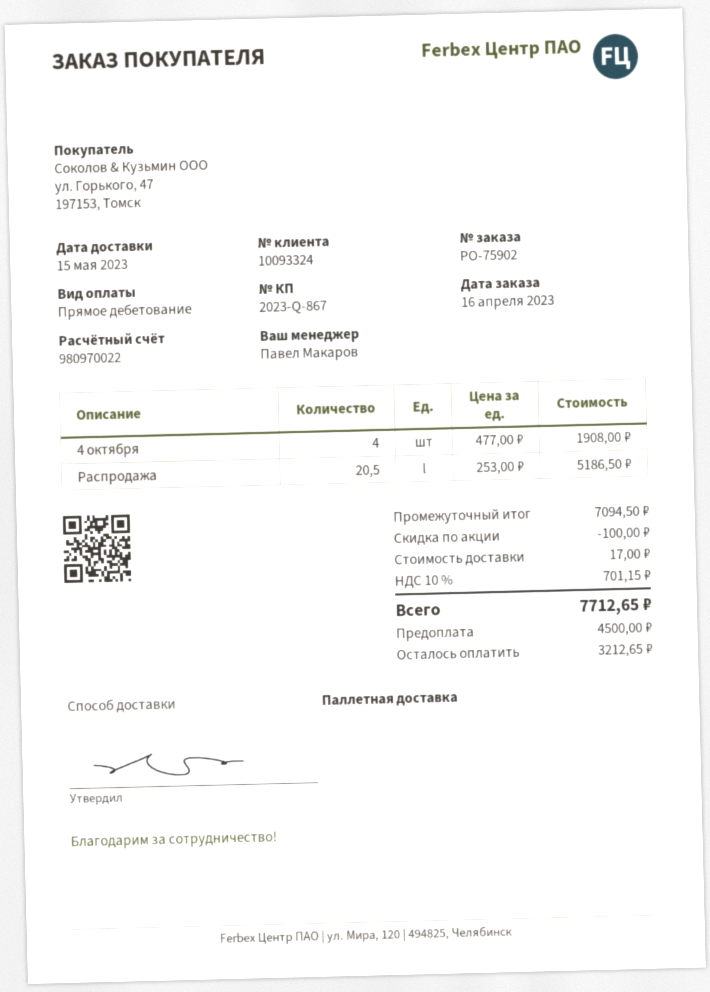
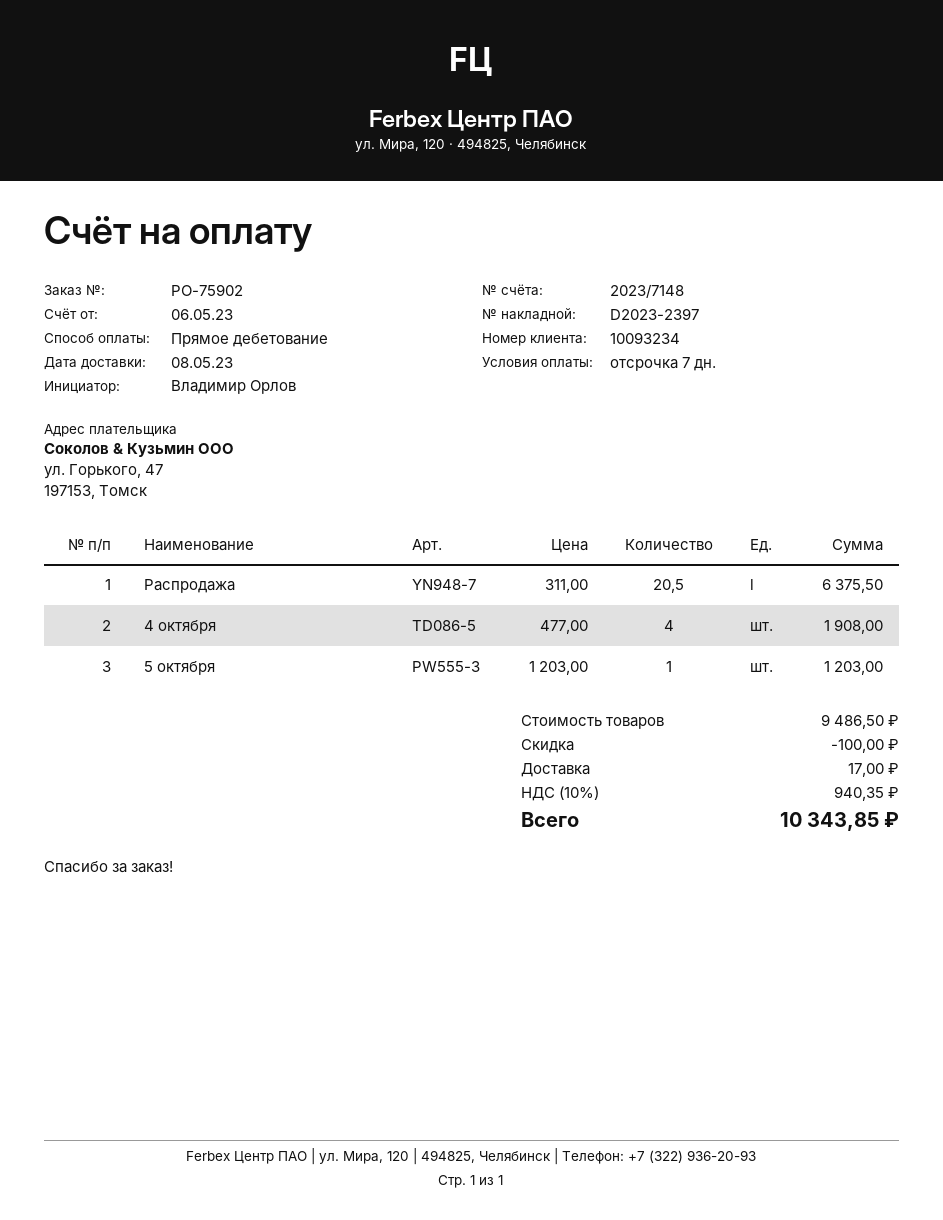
delivery date: 2023-05-15 -> 2023-05-08
customer number: 10093324 -> 10093234
Распродажа: 20.5 x 253.00 = 5186.50 -> 20.5 x 311.00 = 6375.50
5 октября: none -> 1 x 1203.00 = 1203.00
subtotal: 7094.50 -> 9486.50
tax: 10% = 701.15 -> 10% = 940.35
total: 7712.65 -> 10343.85

